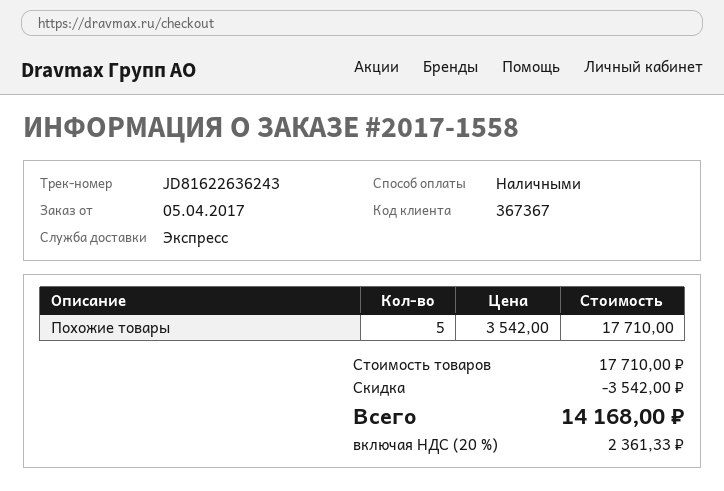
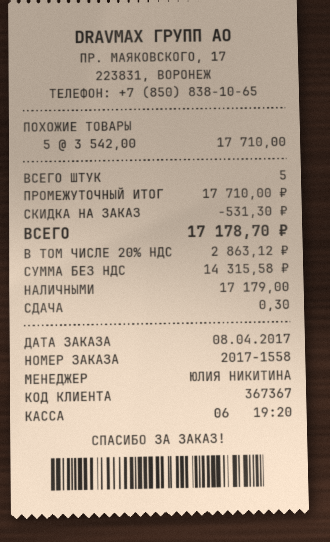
order date: 2017-04-05 -> 2017-04-08
discount: 3542.00 -> 531.30
tax: 20% = 2361.33 -> 20% = 2863.12
total: 14168.00 -> 17178.70

